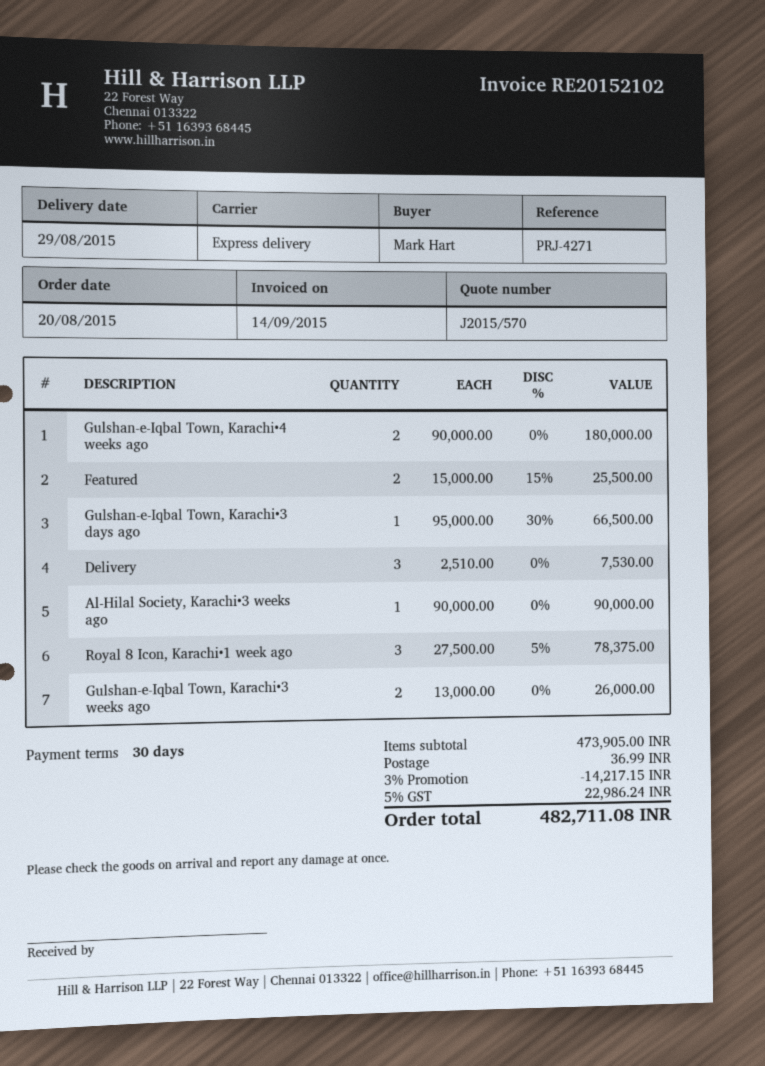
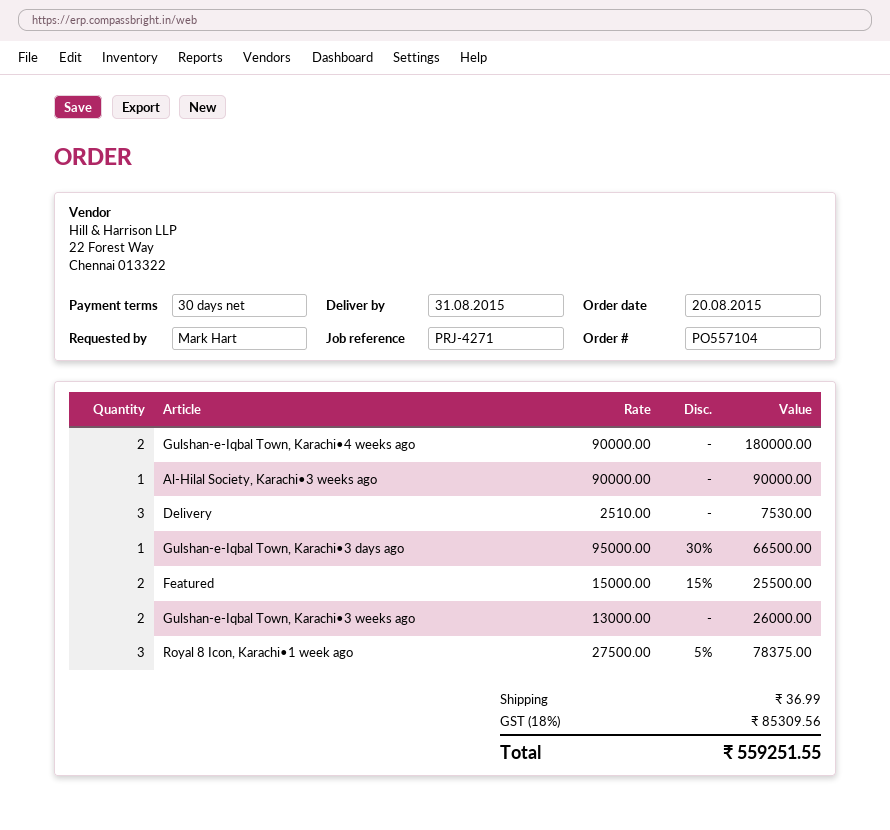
delivery date: 2015-08-29 -> 2015-08-31
discount: 3% = 14217.15 -> none
tax: 5% = 22986.24 -> 18% = 85309.56
total: 482711.08 -> 559251.55

